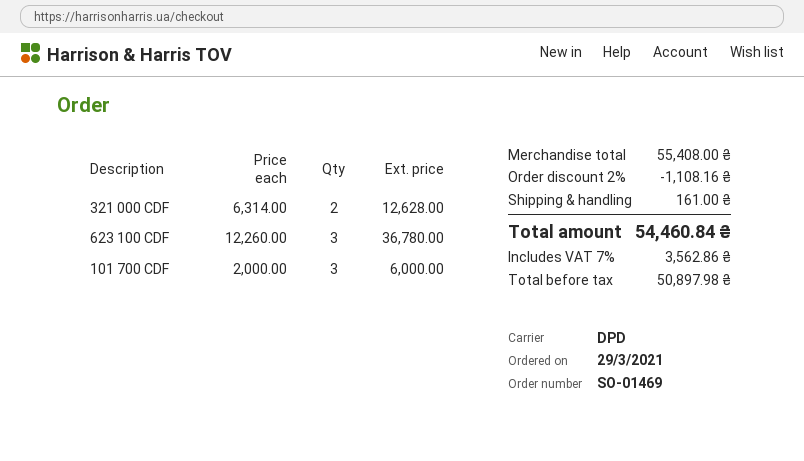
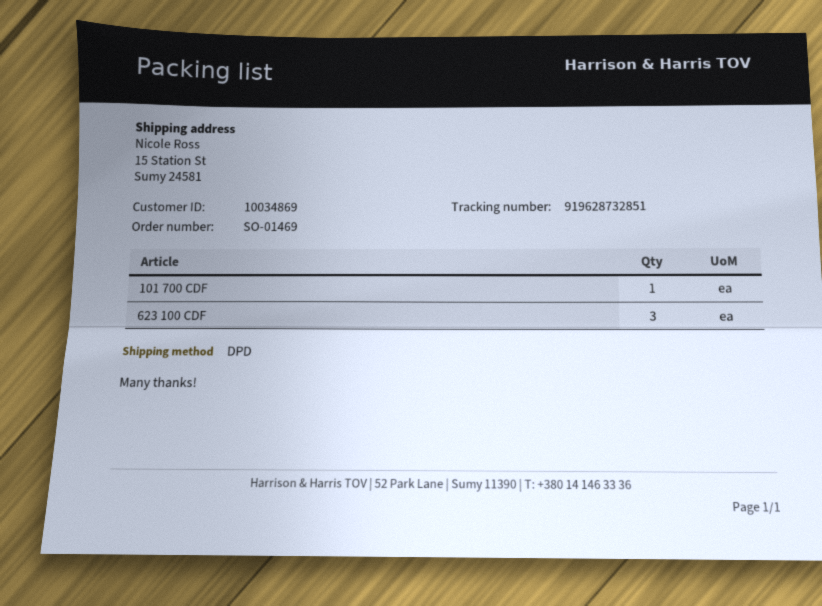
321 000 CDF: 2 -> none
101 700 CDF: 3 -> 1

